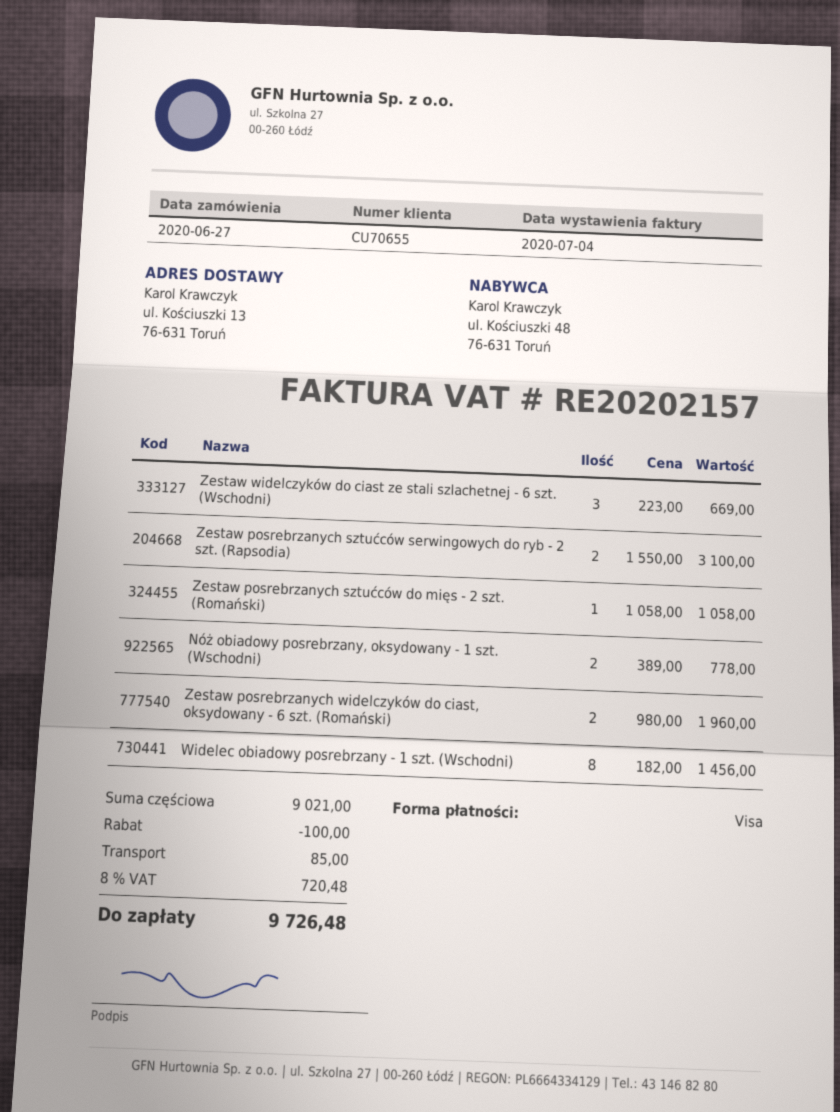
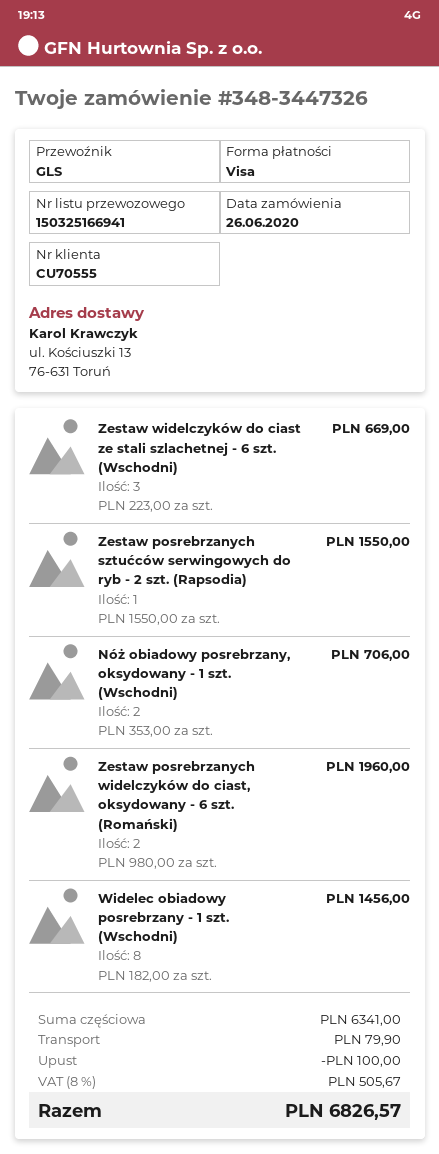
order date: 2020-06-27 -> 2020-06-26
customer number: CU70655 -> CU70555
Zestaw posrebrzanych sztućców serwingowych do ryb - 2 szt. (Rapsodia): 2 x 1550.00 = 3100.00 -> 1 x 1550.00 = 1550.00
Zestaw posrebrzanych sztućców do mięs - 2 szt. (Romański): 1 x 1058.00 = 1058.00 -> none
Nóż obiadowy posrebrzany, oksydowany - 1 szt. (Wschodni): 2 x 389.00 = 778.00 -> 2 x 353.00 = 706.00
subtotal: 9021.00 -> 6341.00
shipping: 85.00 -> 79.90
tax: 8% = 720.48 -> 8% = 505.67
total: 9726.48 -> 6826.57

